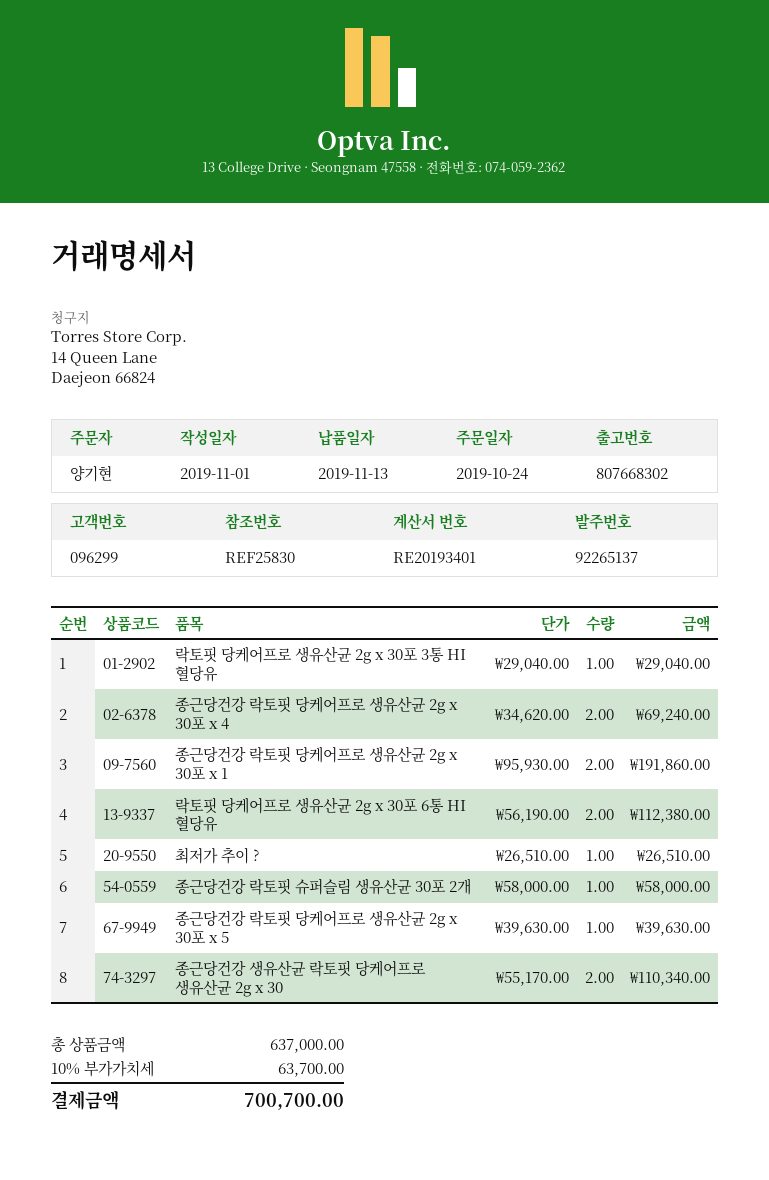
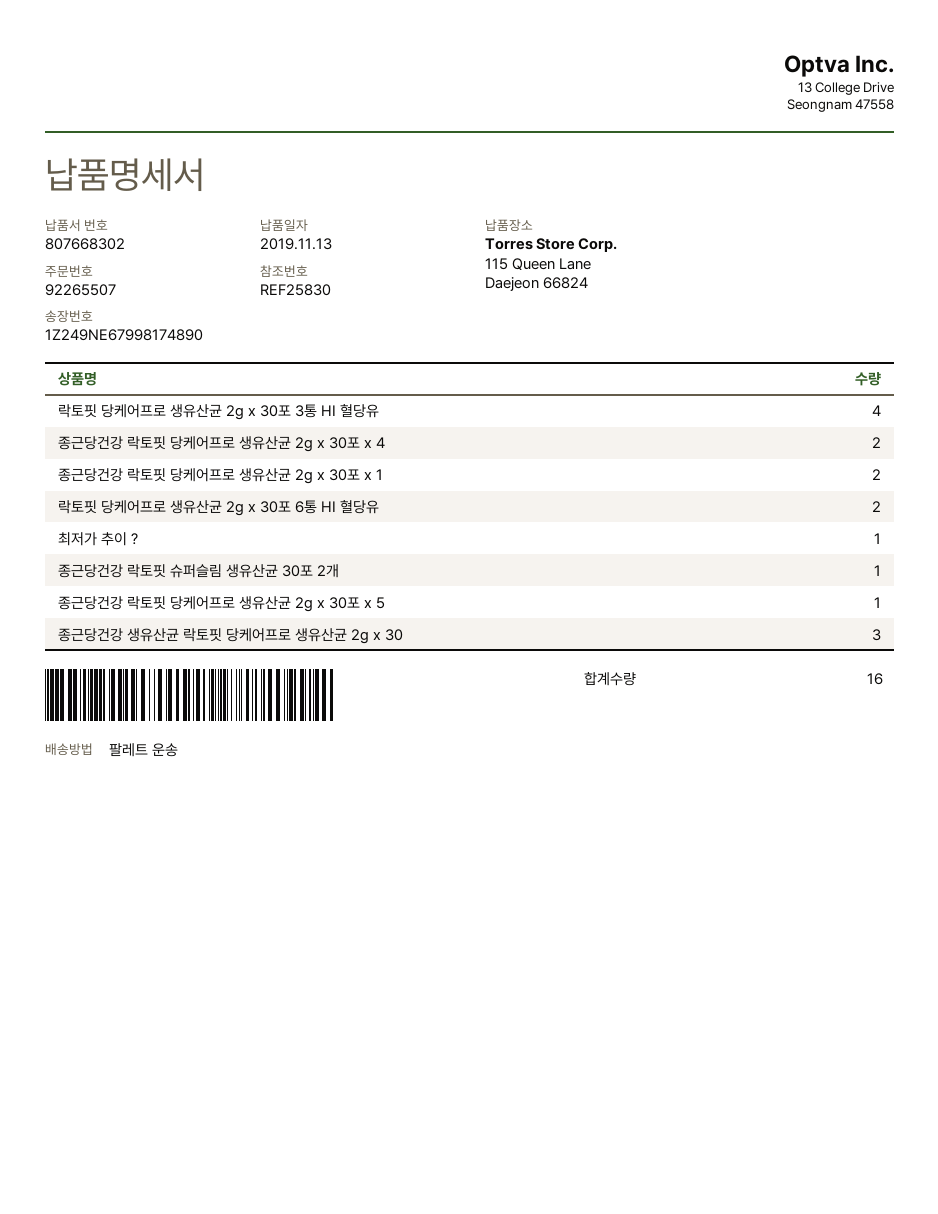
order number: 92265137 -> 92265507
락토핏 당케어프로 생유산균 2g x 30포 3통 HI 혈당유: 1 -> 4
종근당건강 생유산균 락토핏 당케어프로 생유산균 2g x 30: 2 -> 3

